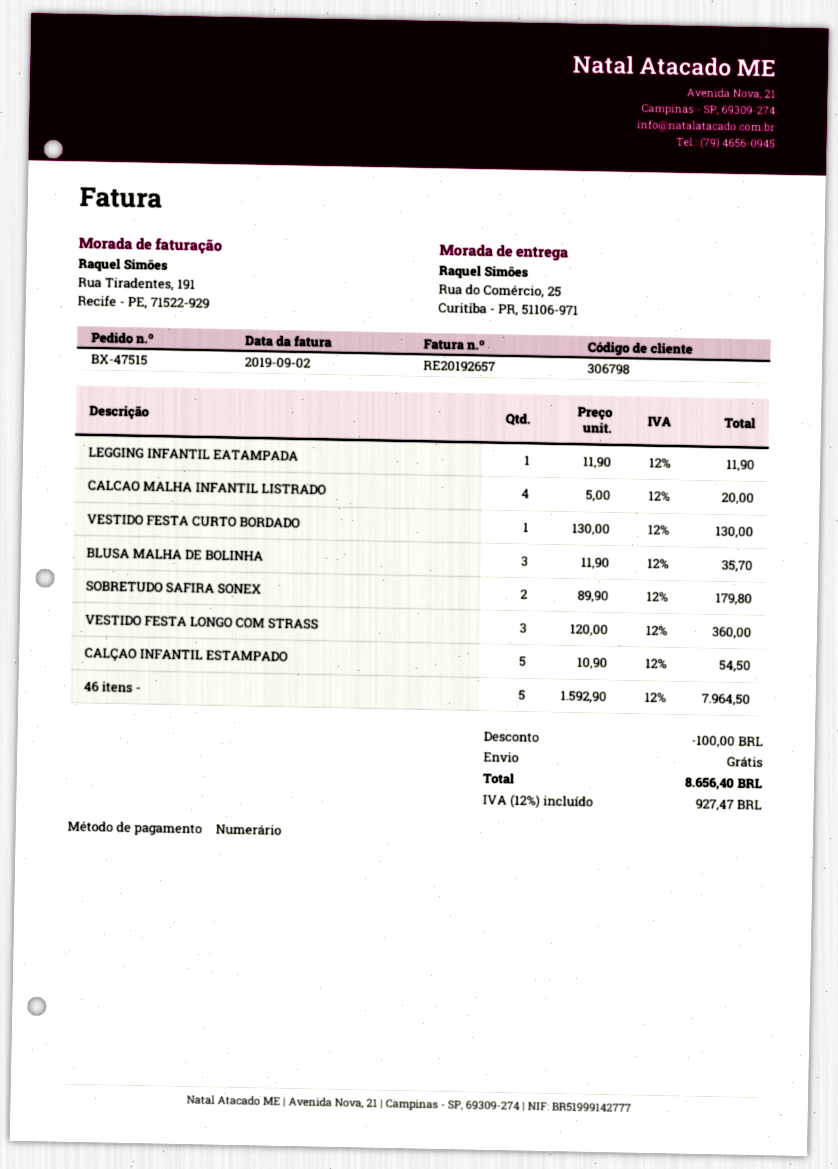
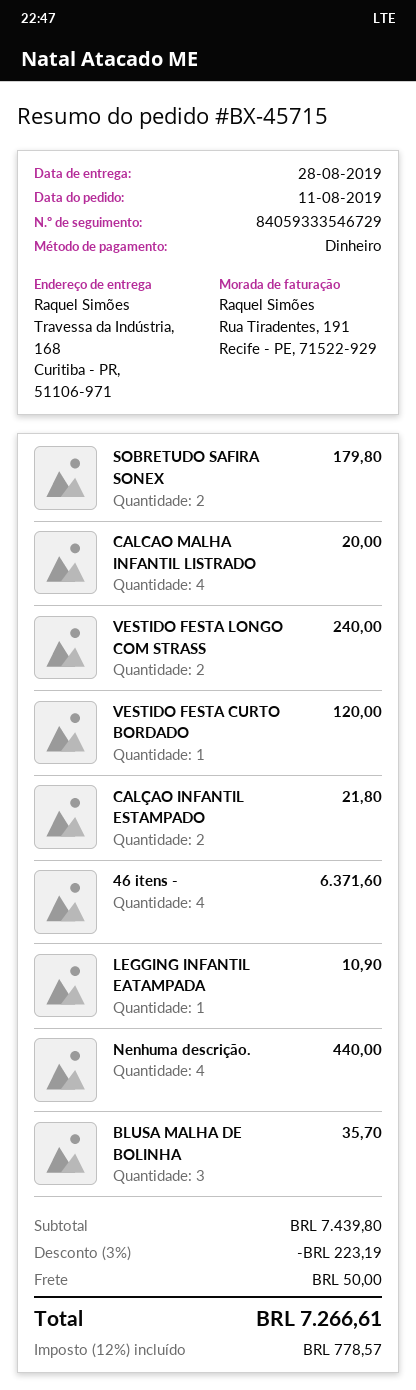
order number: BX-47515 -> BX-45715
ship to: Rua do Comércio, 25, Curitiba - PR, 51106-971 -> Travessa da Indústria, 168, Curitiba - PR, 51106-971
LEGGING INFANTIL EATAMPADA: 1 for 11.90 -> 1 for 10.90
VESTIDO FESTA CURTO BORDADO: 1 for 130.00 -> 1 for 120.00
VESTIDO FESTA LONGO COM STRASS: 3 for 360.00 -> 2 for 240.00
CALÇAO INFANTIL ESTAMPADO: 5 for 54.50 -> 2 for 21.80
46 itens -: 5 for 7964.50 -> 4 for 6371.60
Nenhuma descrição.: none -> 4 for 440.00
discount: 100.00 -> 223.19
shipping: 0.00 -> 50.00
tax: 12% = 927.47 -> 12% = 778.57
total: 8656.40 -> 7266.61

